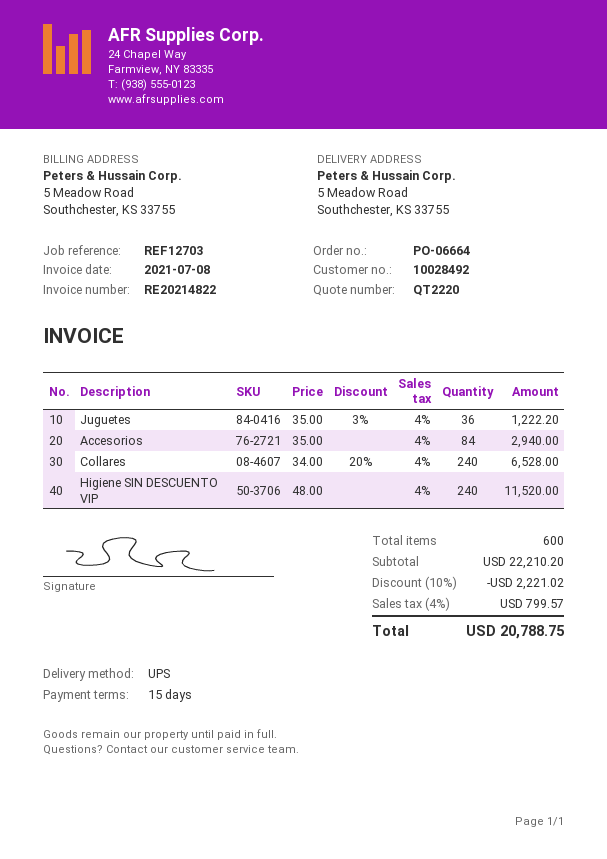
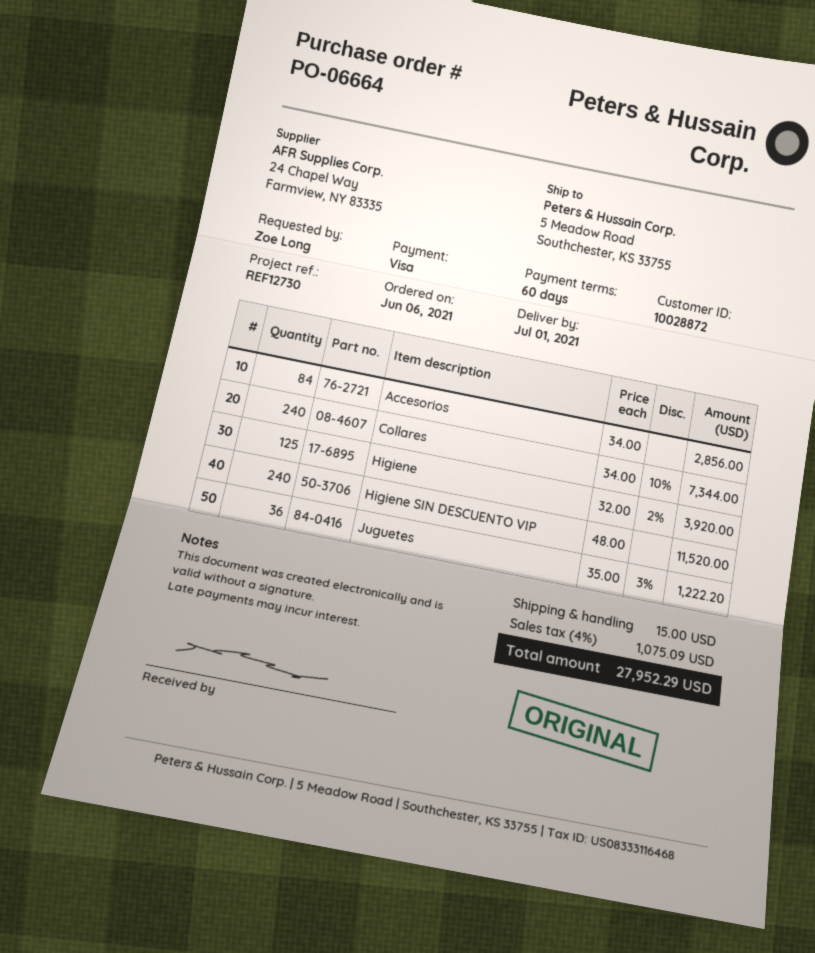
payment terms: 15 days -> 60 days
customer number: 10028492 -> 10028872
reference: REF12703 -> REF12730
Accesorios: 84 x 35.00 = 2940.00 -> 84 x 34.00 = 2856.00
Collares: 240 x 34.00 - 20% = 6528.00 -> 240 x 34.00 - 10% = 7344.00
Higiene: none -> 125 x 32.00 - 2% = 3920.00
discount: 10% = 2221.02 -> none
shipping: none -> 15.00
tax: 4% = 799.57 -> 4% = 1075.09
total: 20788.75 -> 27952.29

